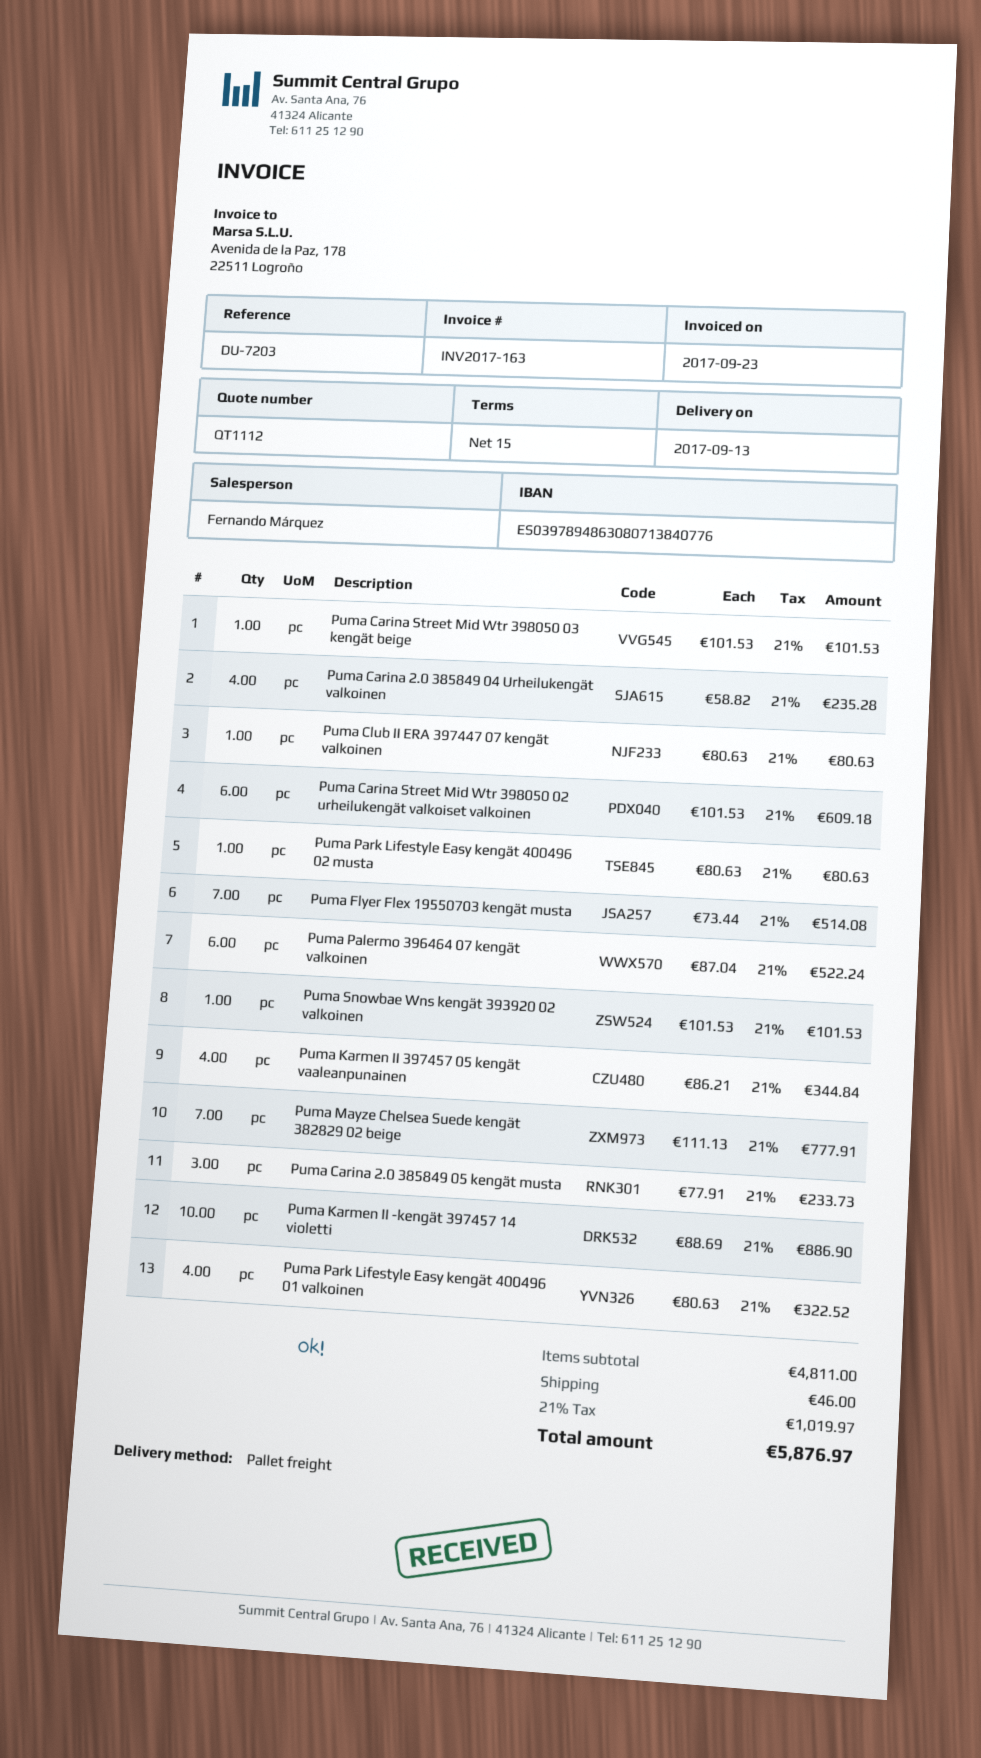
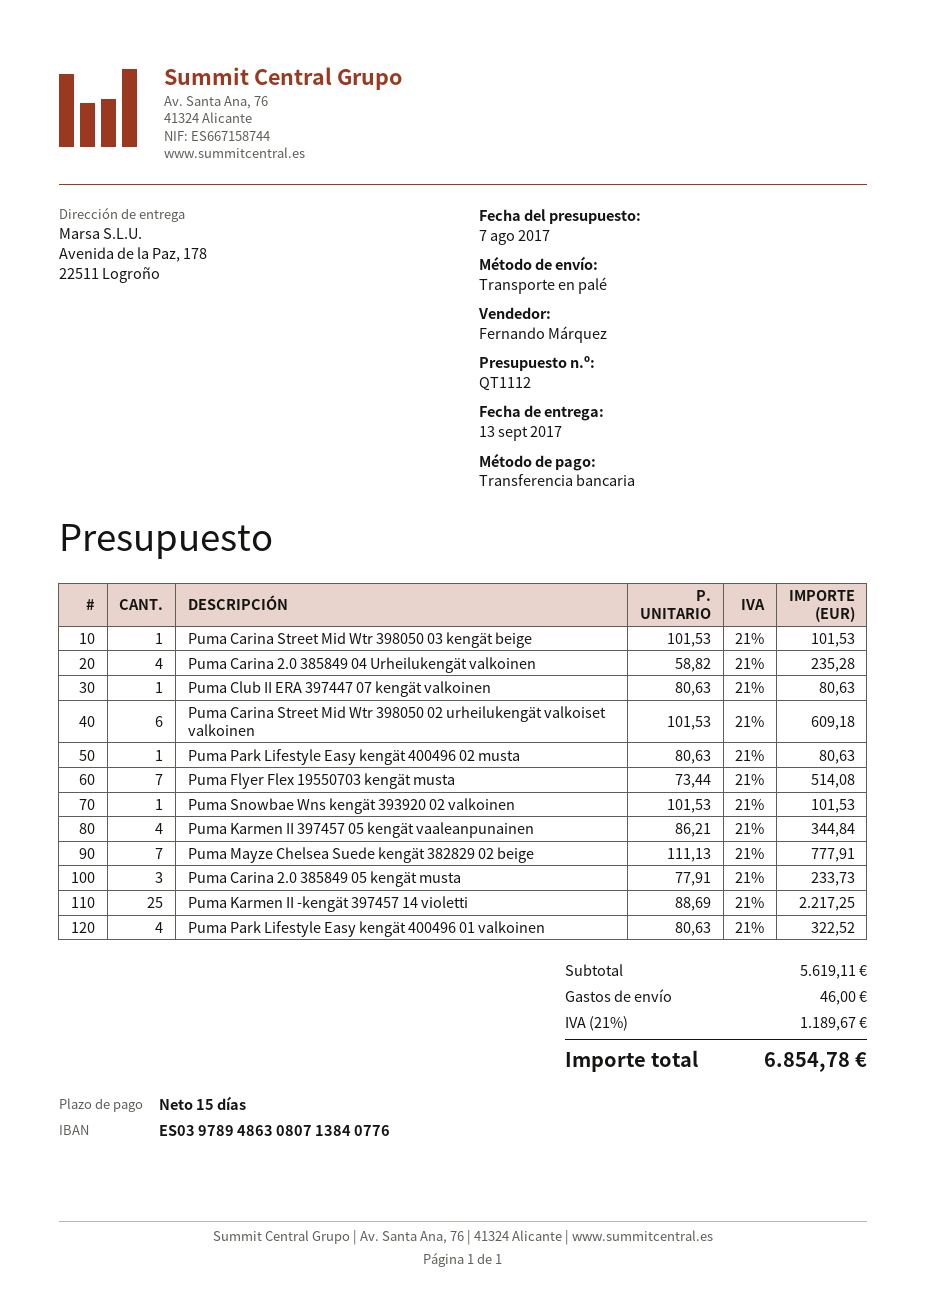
Puma Palermo 396464 07 kengät valkoinen: 6 x 87.04 = 522.24 -> none
Puma Karmen II -kengät 397457 14 violetti: 10 x 88.69 = 886.90 -> 25 x 88.69 = 2217.25
subtotal: 4811.00 -> 5619.11
tax: 21% = 1019.97 -> 21% = 1189.67
total: 5876.97 -> 6854.78

